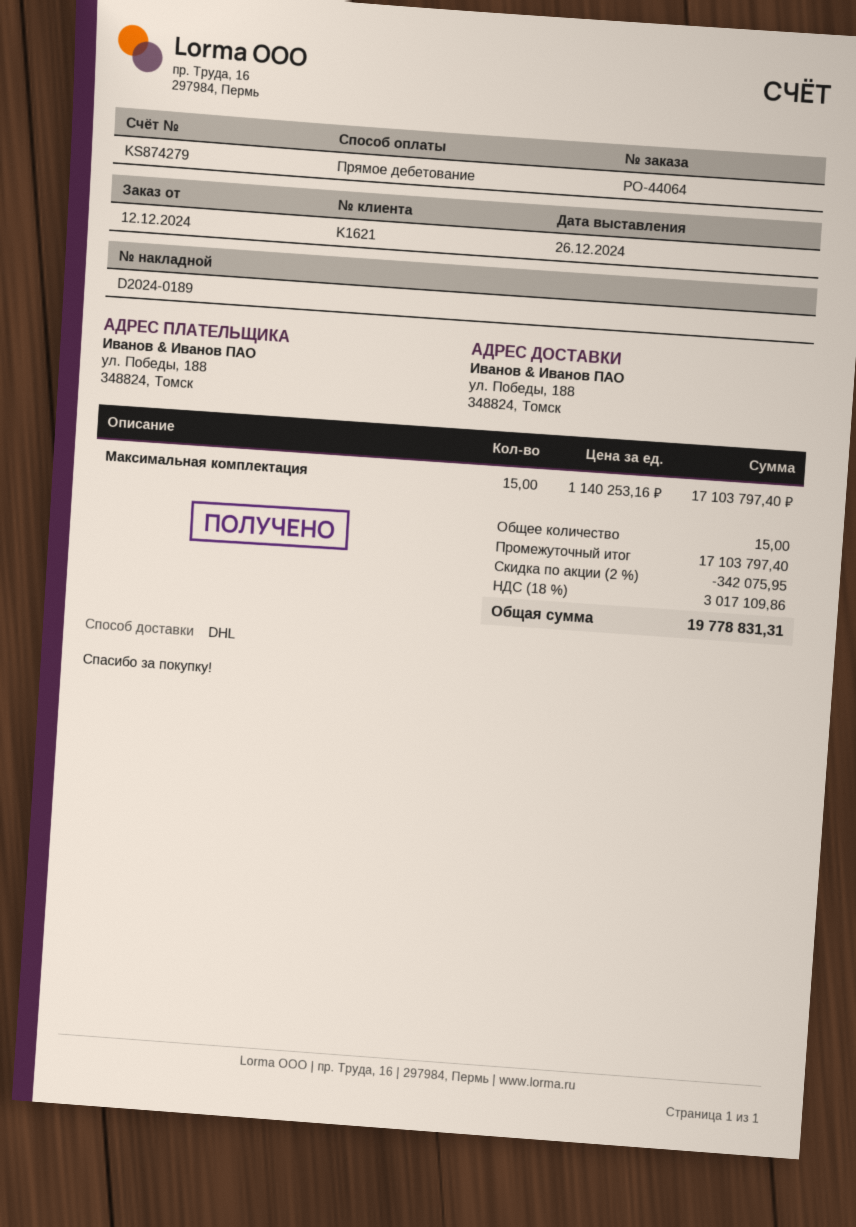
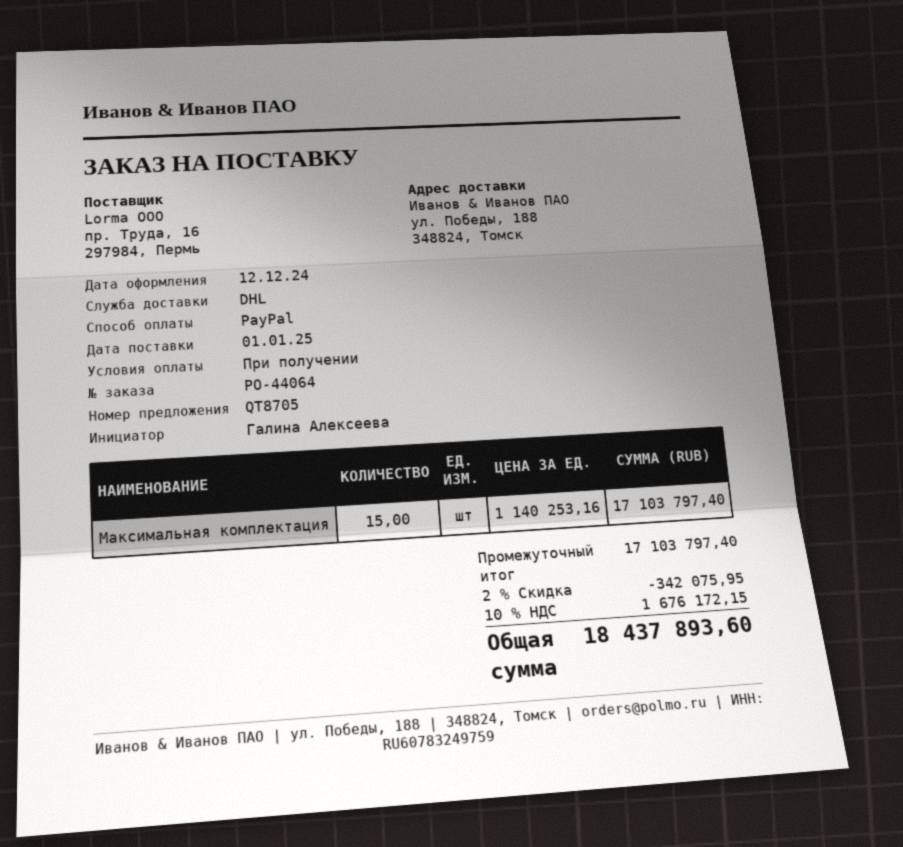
payment method: direct debit -> PayPal
tax: 18% = 3017109.86 -> 10% = 1676172.15
total: 19778831.31 -> 18437893.60

